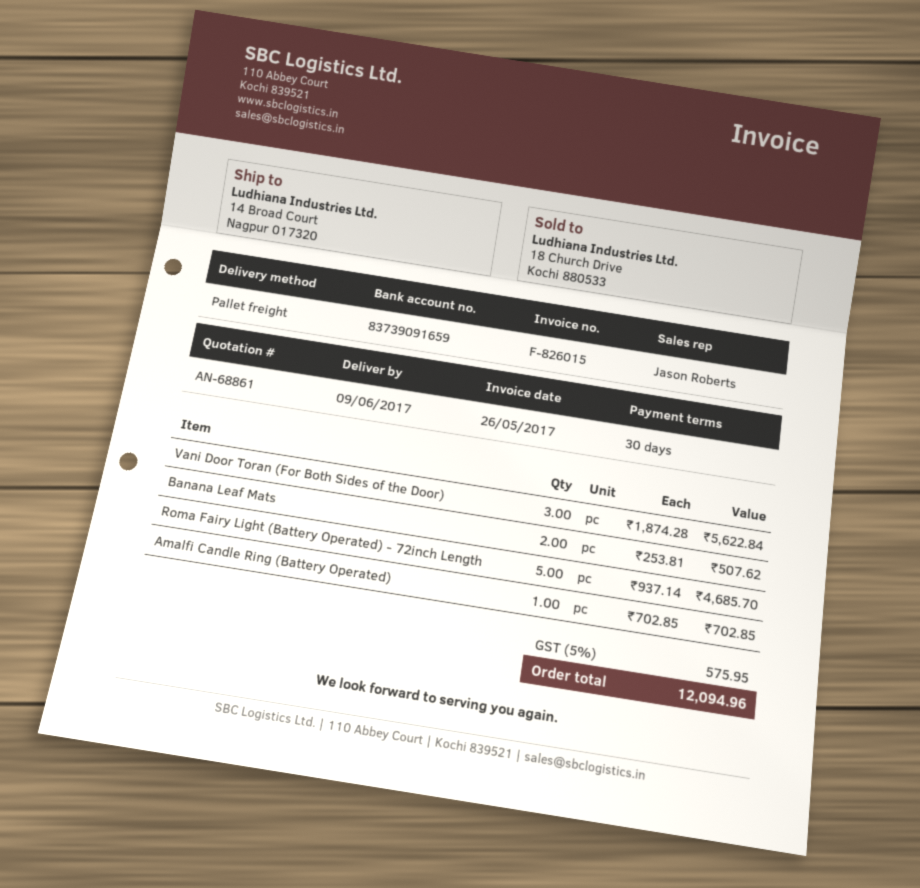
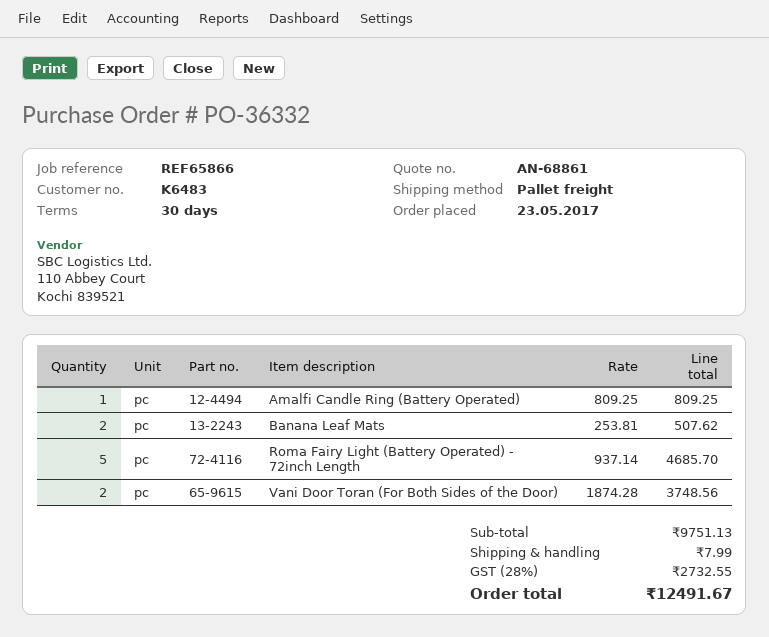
Vani Door Toran (For Both Sides of the Door): 3 x 1874.28 = 5622.84 -> 2 x 1874.28 = 3748.56
Amalfi Candle Ring (Battery Operated): 1 x 702.85 = 702.85 -> 1 x 809.25 = 809.25
shipping: none -> 7.99
tax: 5% = 575.95 -> 28% = 2732.55
total: 12094.96 -> 12491.67

